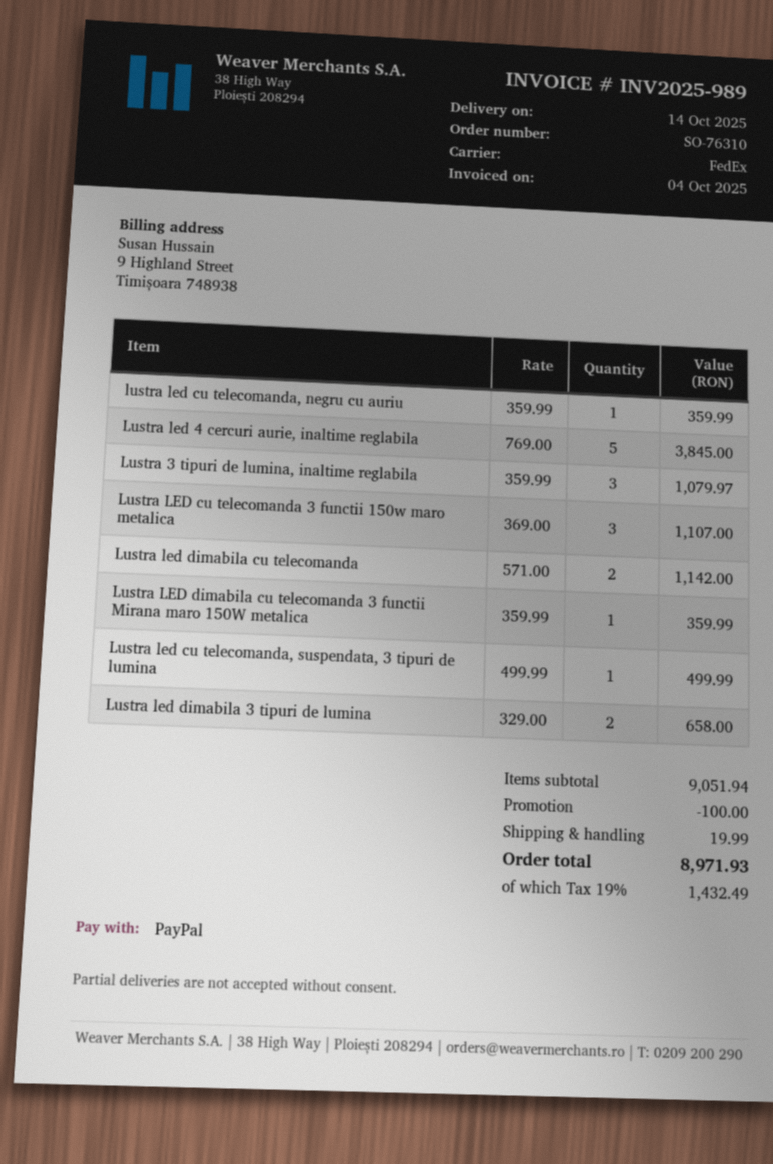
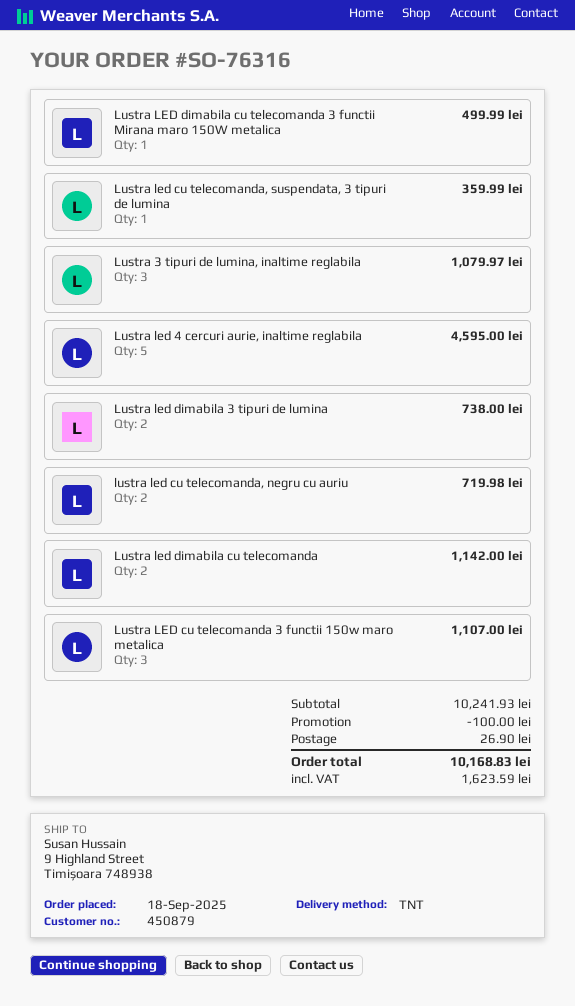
order number: SO-76310 -> SO-76316
shipping method: FedEx -> TNT
lustra led cu telecomanda, negru cu auriu: 1 for 359.99 -> 2 for 719.98
Lustra led 4 cercuri aurie, inaltime reglabila: 5 for 3845.00 -> 5 for 4595.00
Lustra LED dimabila cu telecomanda 3 functii Mirana maro 150W metalica: 1 for 359.99 -> 1 for 499.99
Lustra led cu telecomanda, suspendata, 3 tipuri de lumina: 1 for 499.99 -> 1 for 359.99
Lustra led dimabila 3 tipuri de lumina: 2 for 658.00 -> 2 for 738.00
subtotal: 9051.94 -> 10241.93
shipping: 19.99 -> 26.90
tax: 1432.49 -> 1623.59
total: 8971.93 -> 10168.83

